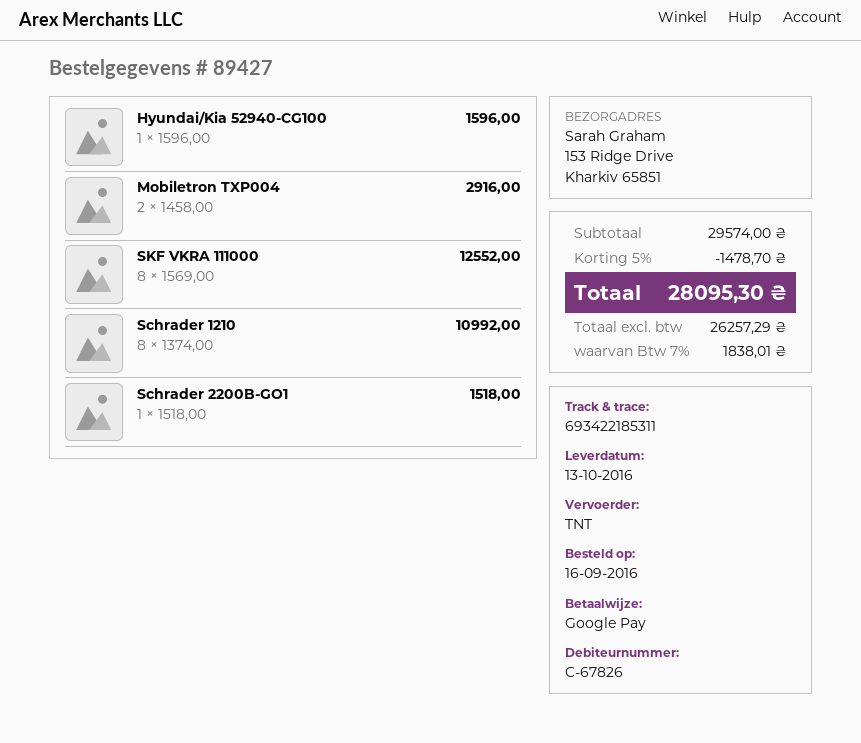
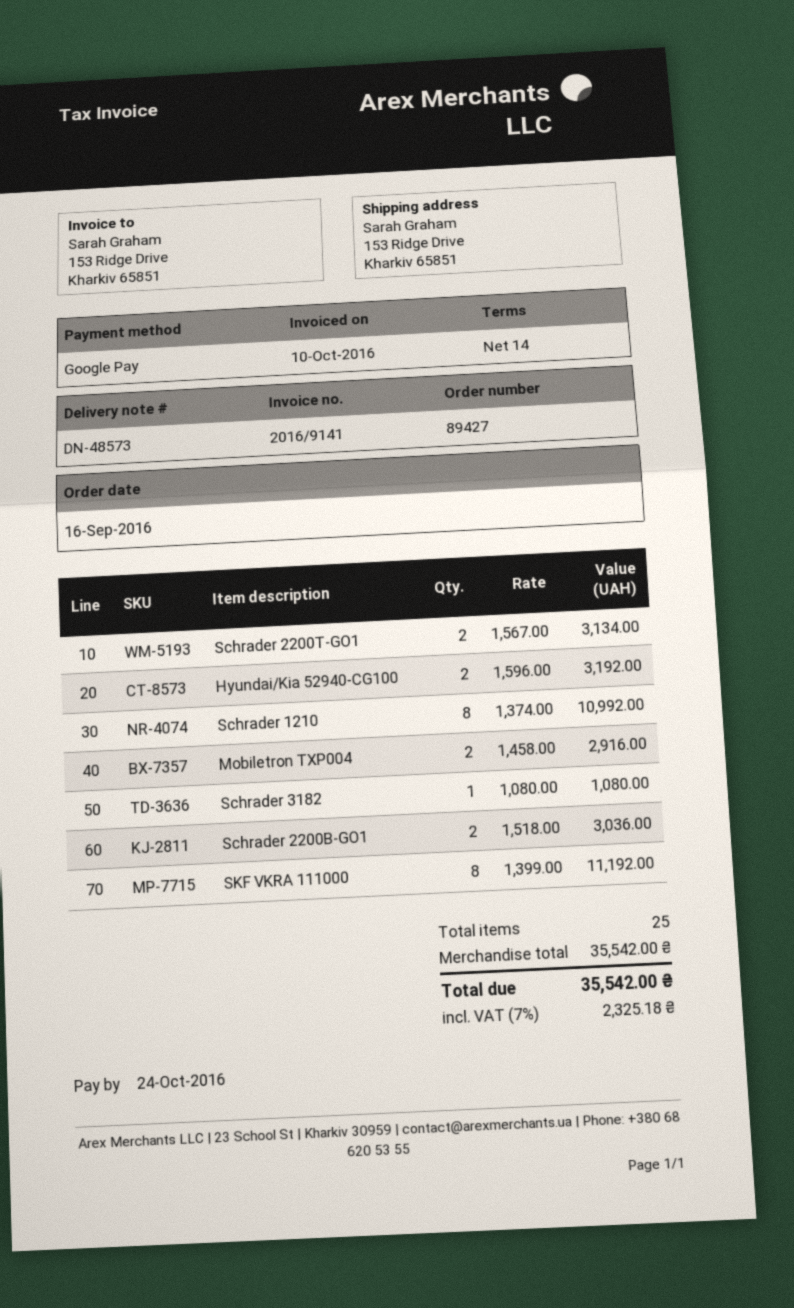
Hyundai/Kia 52940-CG100: 1 x 1596.00 = 1596.00 -> 2 x 1596.00 = 3192.00
SKF VKRA 111000: 8 x 1569.00 = 12552.00 -> 8 x 1399.00 = 11192.00
Schrader 2200B-GO1: 1 x 1518.00 = 1518.00 -> 2 x 1518.00 = 3036.00
Schrader 2200T-GO1: none -> 2 x 1567.00 = 3134.00
Schrader 3182: none -> 1 x 1080.00 = 1080.00
subtotal: 29574.00 -> 35542.00
discount: 5% = 1478.70 -> none
tax: 7% = 1838.01 -> 7% = 2325.18
total: 28095.30 -> 35542.00

